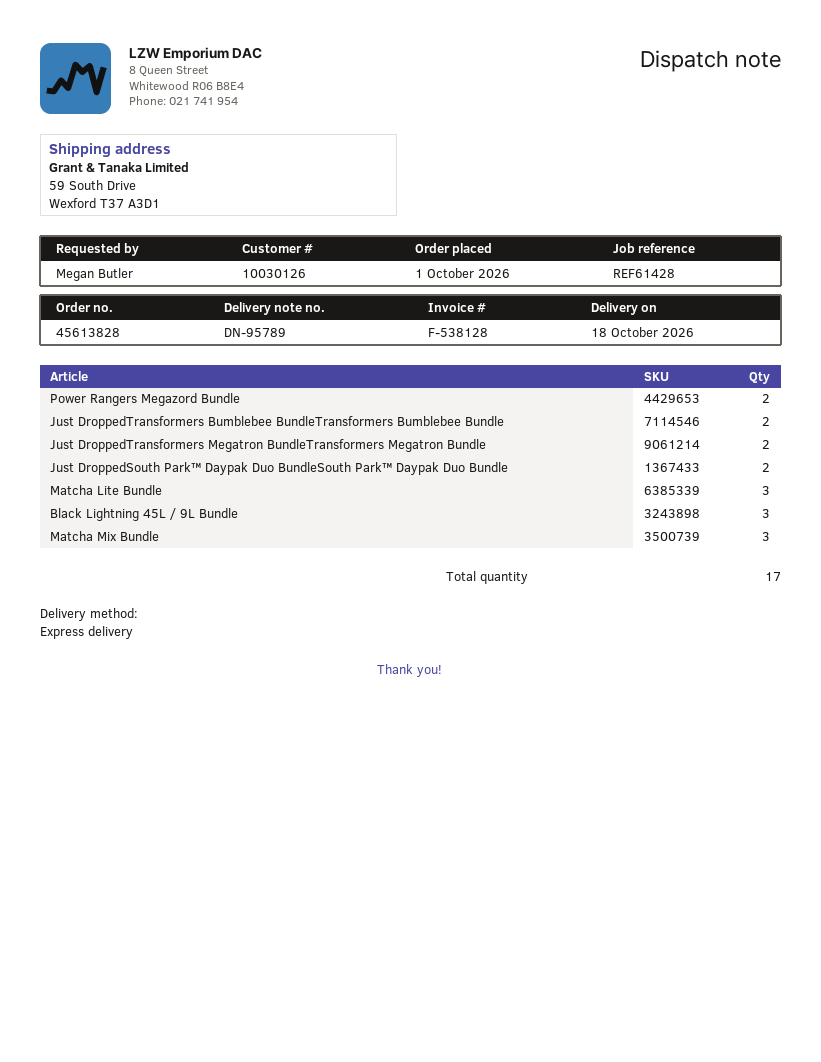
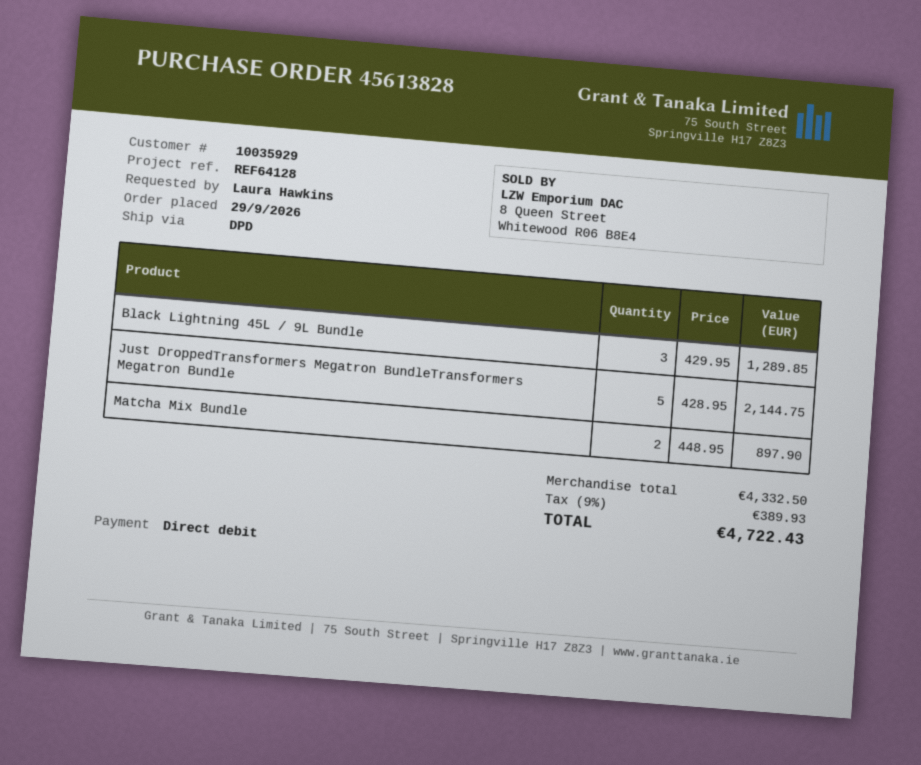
order date: 2026-10-01 -> 2026-09-29
customer number: 10030126 -> 10035929
reference: REF61428 -> REF64128
ordered by: Megan Butler -> Laura Hawkins
shipping method: express -> DPD
Power Rangers Megazord Bundle: 2 -> none
Just DroppedTransformers Bumblebee BundleTransformers Bumblebee Bundle: 2 -> none
Just DroppedTransformers Megatron BundleTransformers Megatron Bundle: 2 -> 5
Just DroppedSouth Park™ Daypak Duo BundleSouth Park™ Daypak Duo Bundle: 2 -> none
Matcha Lite Bundle: 3 -> none
Matcha Mix Bundle: 3 -> 2

